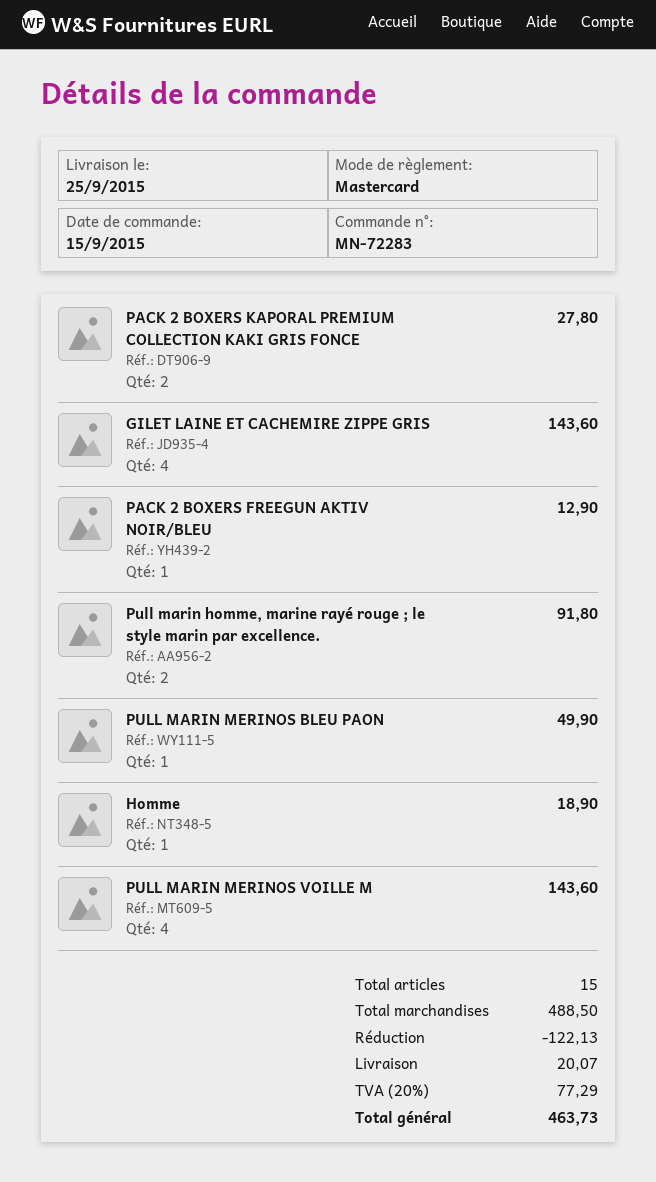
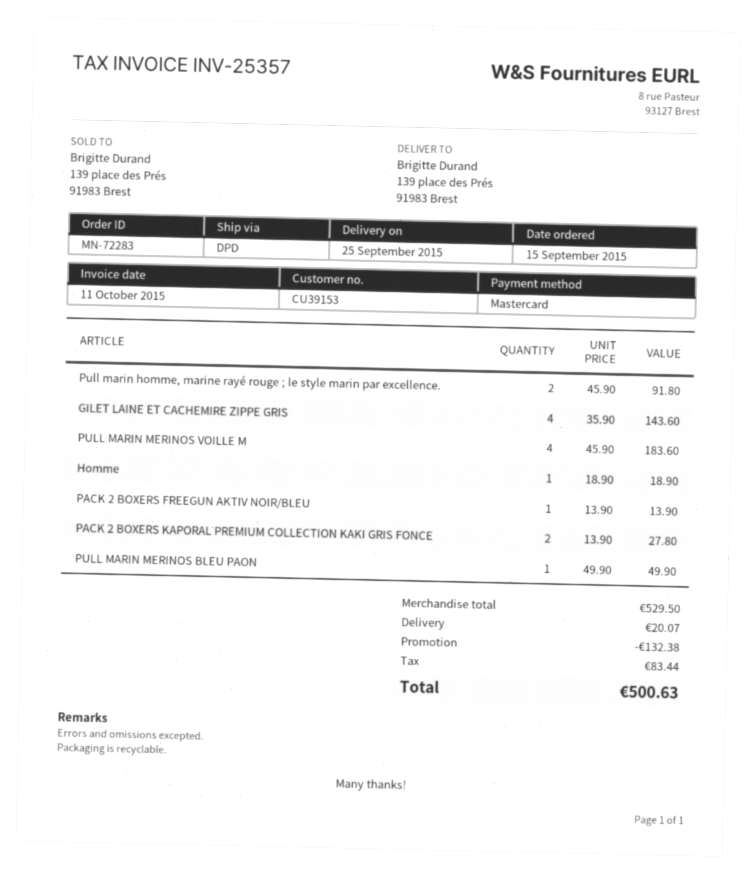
PACK 2 BOXERS FREEGUN AKTIV NOIR/BLEU: 1 for 12.90 -> 1 for 13.90
PULL MARIN MERINOS VOILLE M: 4 for 143.60 -> 4 for 183.60
subtotal: 488.50 -> 529.50
discount: 122.13 -> 132.38
tax: 77.29 -> 83.44
total: 463.73 -> 500.63

